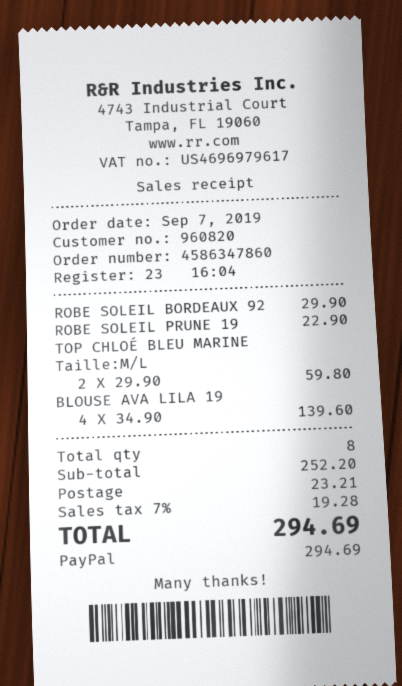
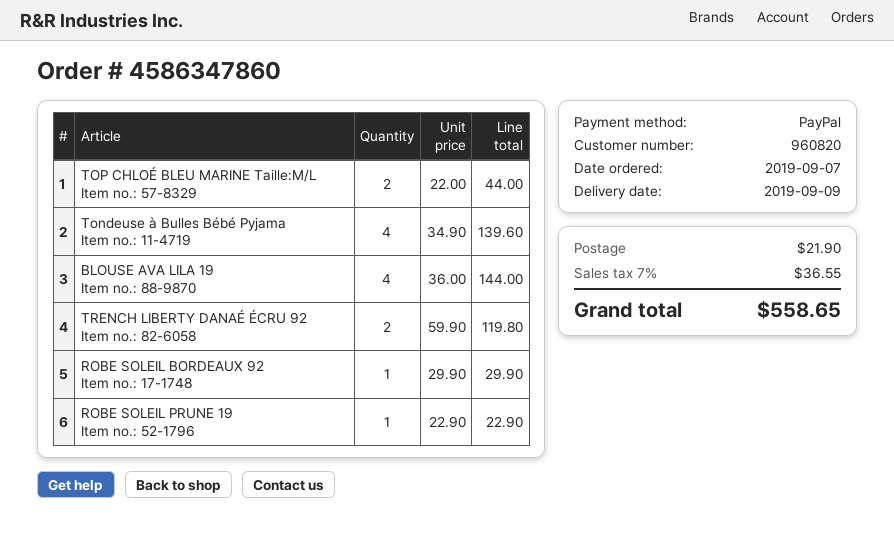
TOP CHLOÉ BLEU MARINE Taille:M/L: 2 x 29.90 = 59.80 -> 2 x 22.00 = 44.00
BLOUSE AVA LILA 19: 4 x 34.90 = 139.60 -> 4 x 36.00 = 144.00
Tondeuse à Bulles Bébé Pyjama: none -> 4 x 34.90 = 139.60
TRENCH LIBERTY DANAÉ ÉCRU 92: none -> 2 x 59.90 = 119.80
shipping: 23.21 -> 21.90
tax: 7% = 19.28 -> 7% = 36.55
total: 294.69 -> 558.65

